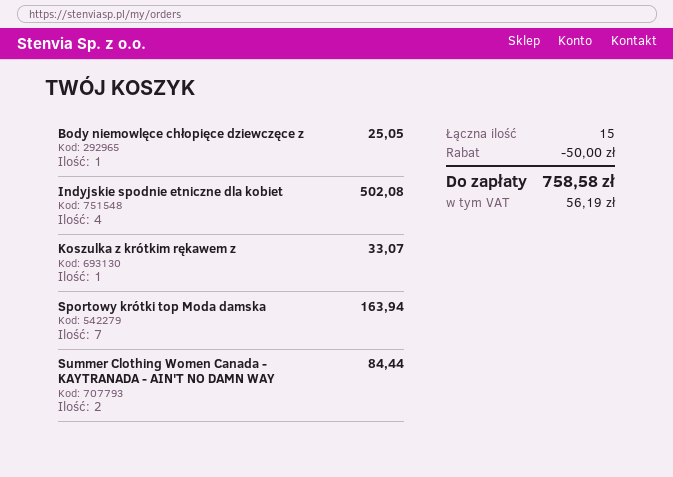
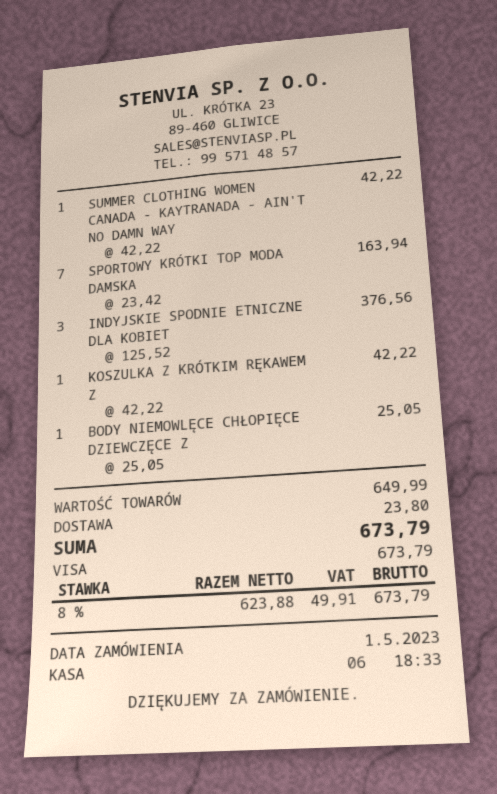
Indyjskie spodnie etniczne dla kobiet: 4 for 502.08 -> 3 for 376.56
Koszulka z krótkim rękawem z: 1 for 33.07 -> 1 for 42.22
Summer Clothing Women Canada - KAYTRANADA - AIN'T NO DAMN WAY: 2 for 84.44 -> 1 for 42.22
discount: 50.00 -> none
shipping: none -> 23.80
tax: 56.19 -> 49.91
total: 758.58 -> 673.79

